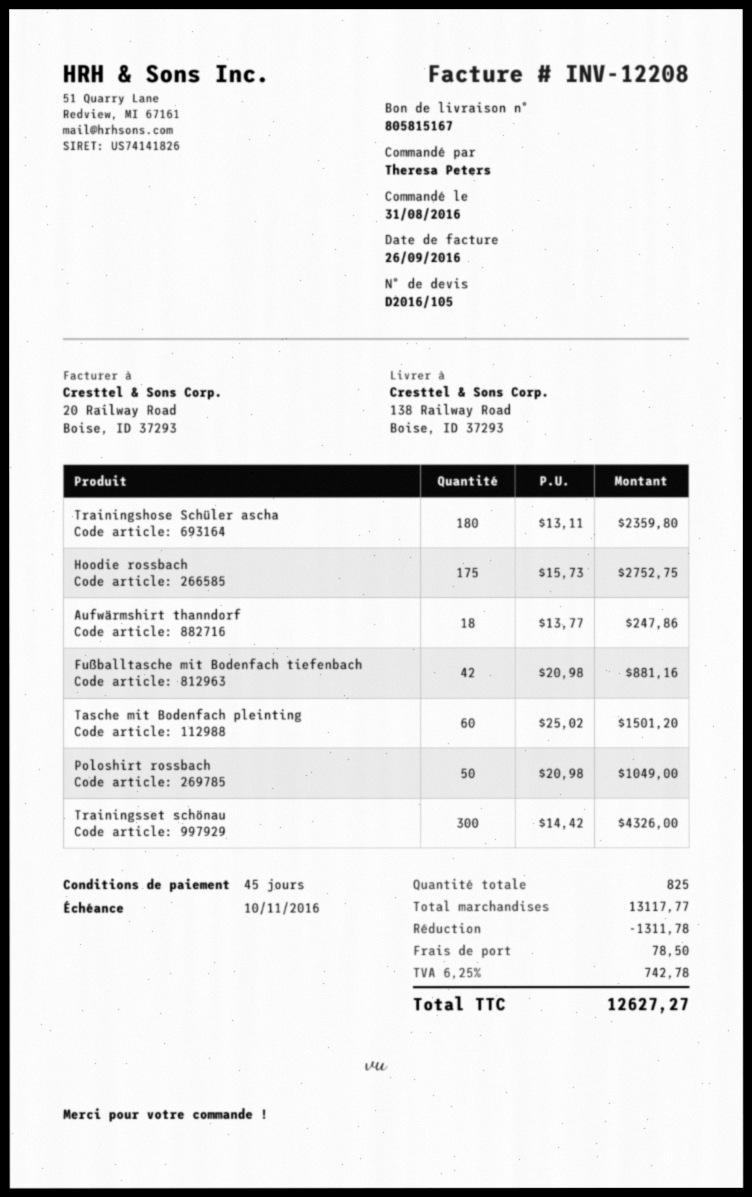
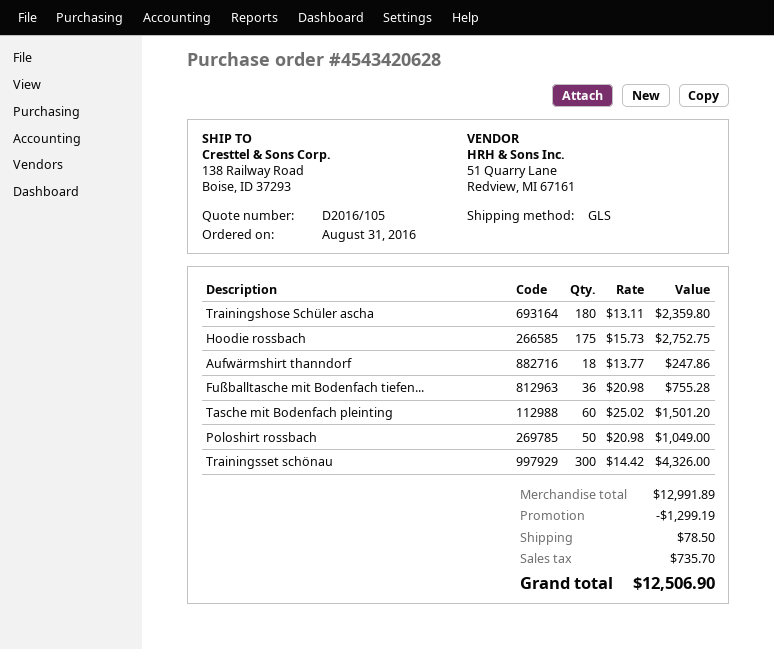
Fußballtasche mit Bodenfach tiefenbach: 42 x 20.98 = 881.16 -> 36 x 20.98 = 755.28
subtotal: 13117.77 -> 12991.89
discount: 1311.78 -> 1299.19
tax: 742.78 -> 735.70
total: 12627.27 -> 12506.90

